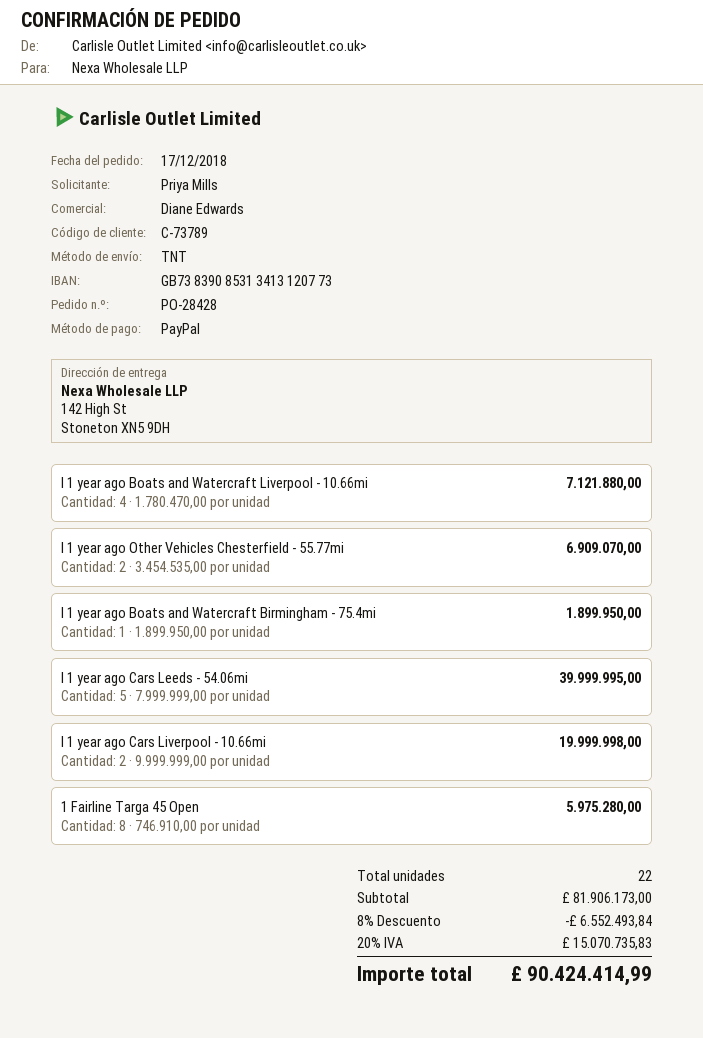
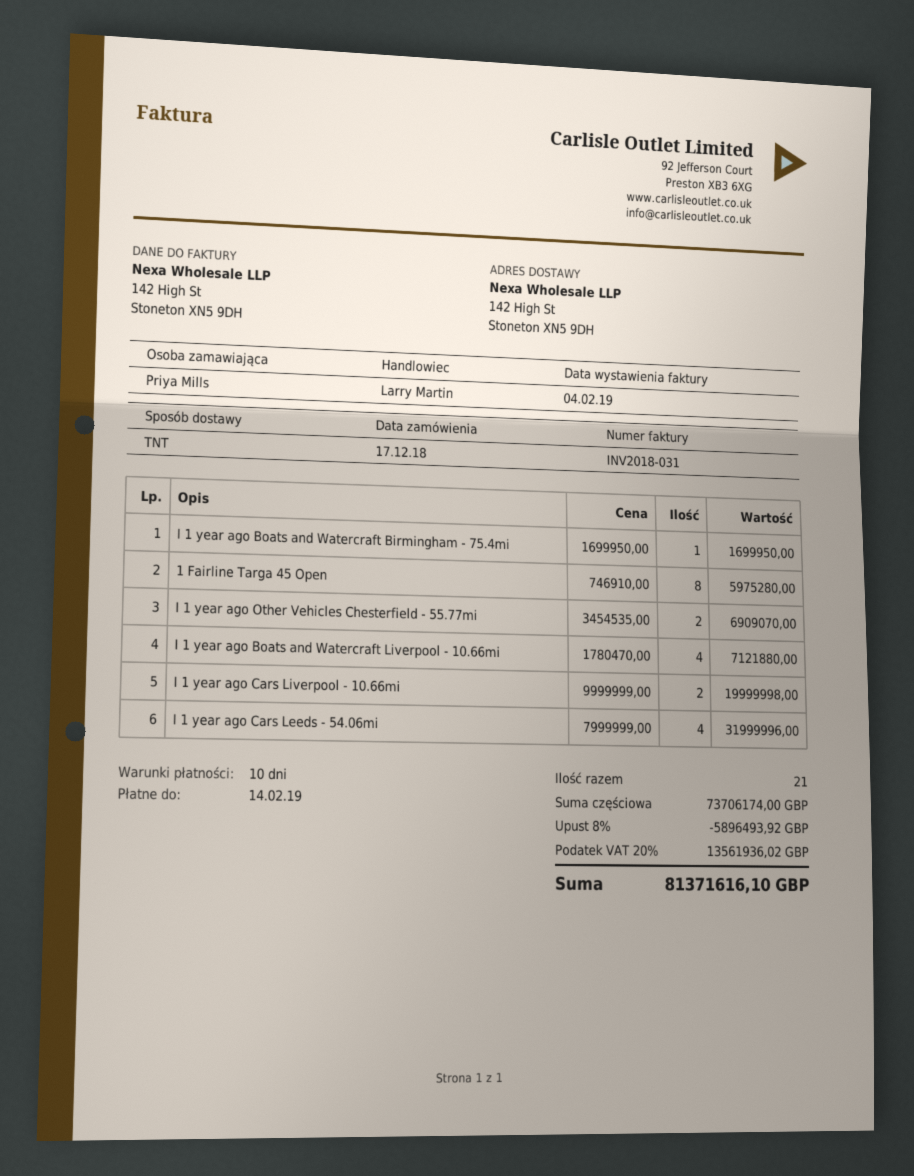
sales rep: Diane Edwards -> Larry Martin
I 1 year ago Boats and Watercraft Birmingham - 75.4mi: 1 x 1899950.00 = 1899950.00 -> 1 x 1699950.00 = 1699950.00
I 1 year ago Cars Leeds - 54.06mi: 5 x 7999999.00 = 39999995.00 -> 4 x 7999999.00 = 31999996.00
total quantity: 22 -> 21
subtotal: 81906173.00 -> 73706174.00
discount: 8% = 6552493.84 -> 8% = 5896493.92
tax: 20% = 15070735.83 -> 20% = 13561936.02
total: 90424414.99 -> 81371616.10

